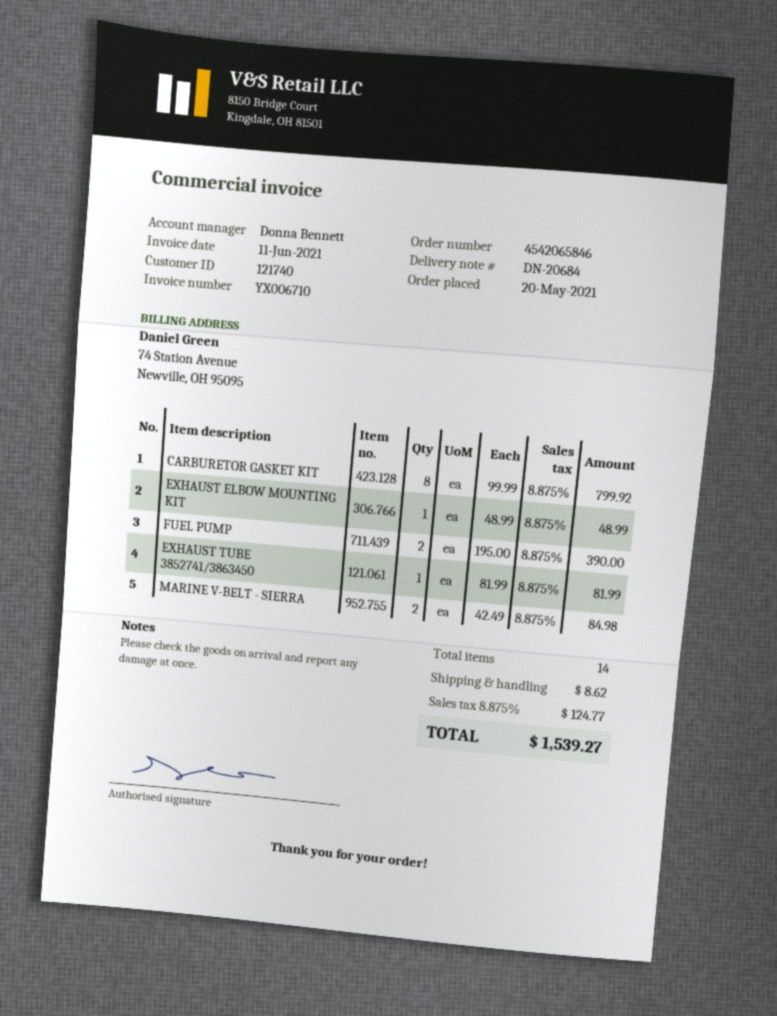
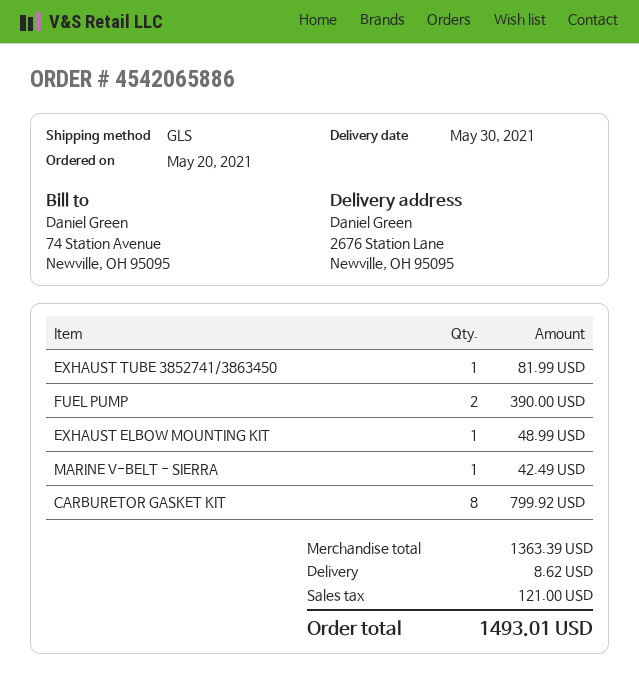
order number: 4542065846 -> 4542065886
MARINE V-BELT - SIERRA: 2 for 84.98 -> 1 for 42.49
tax: 124.77 -> 121.00
total: 1539.27 -> 1493.01

